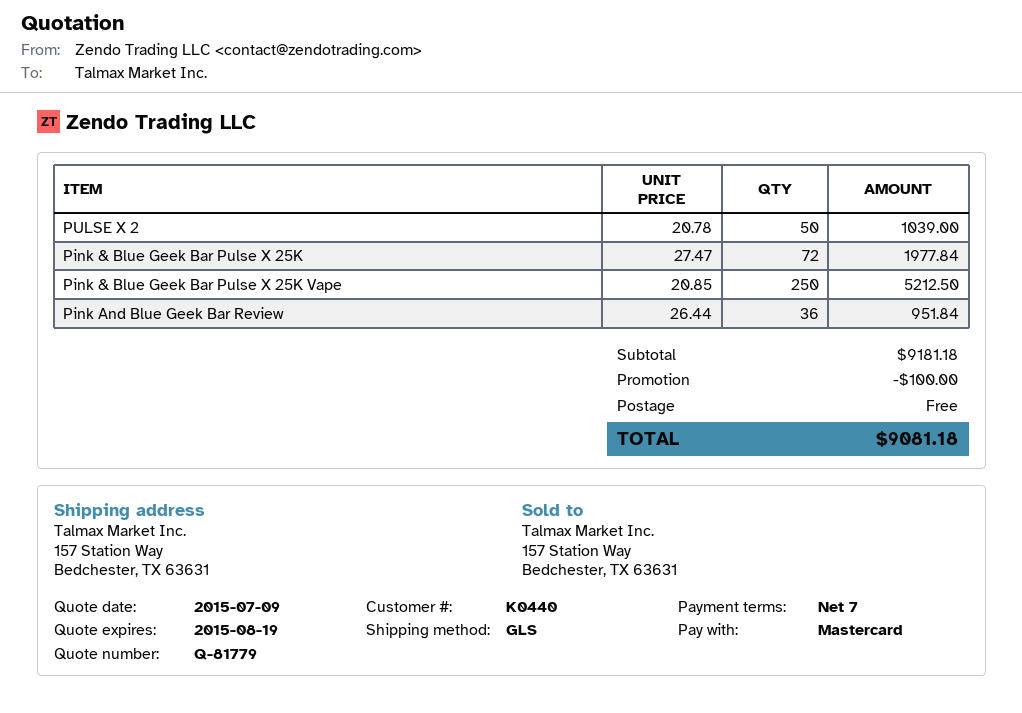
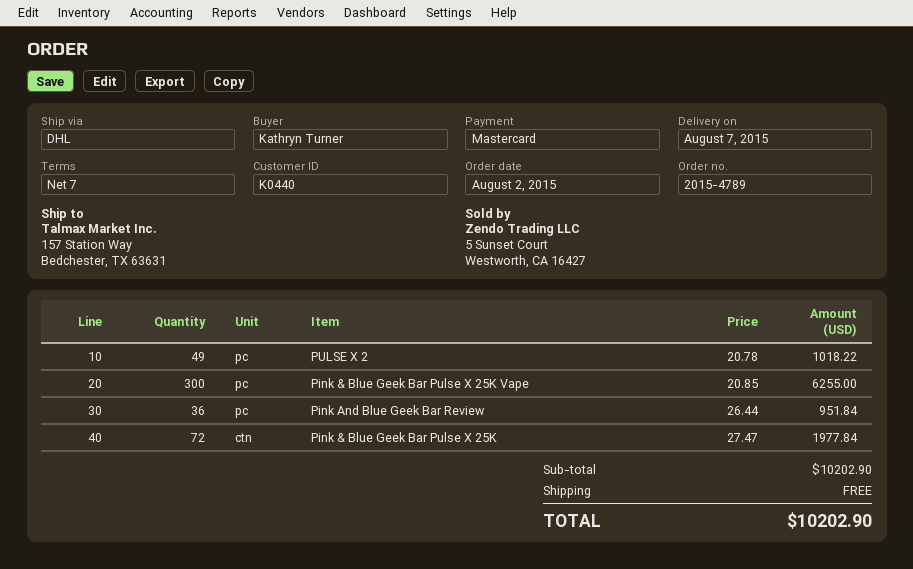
shipping method: GLS -> DHL
PULSE X 2: 50 x 20.78 = 1039.00 -> 49 x 20.78 = 1018.22
Pink & Blue Geek Bar Pulse X 25K Vape: 250 x 20.85 = 5212.50 -> 300 x 20.85 = 6255.00
subtotal: 9181.18 -> 10202.90
discount: 100.00 -> none
total: 9081.18 -> 10202.90

